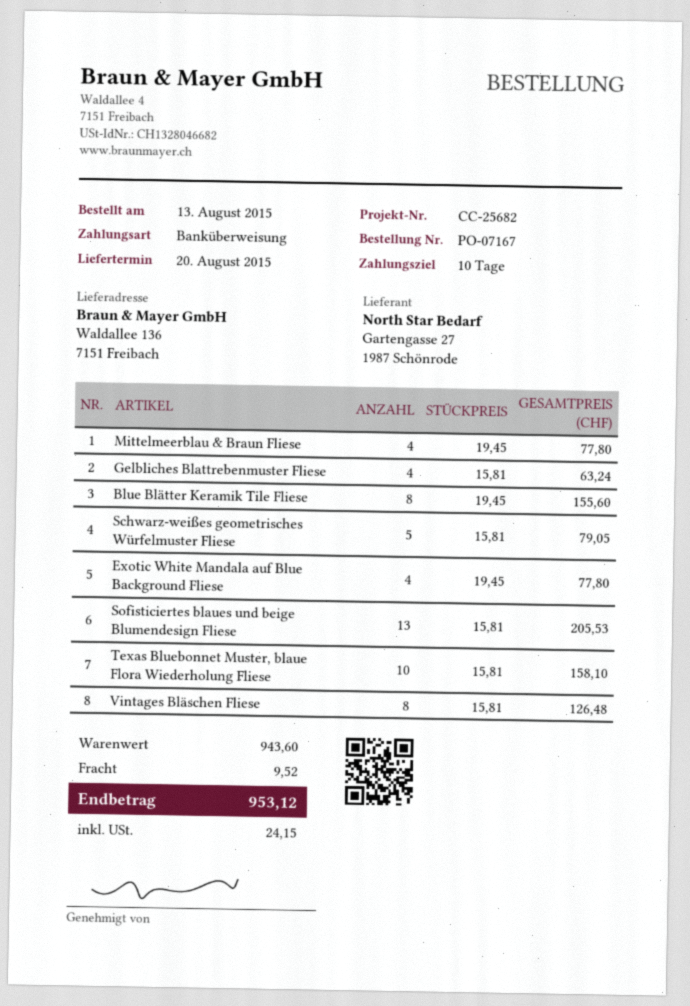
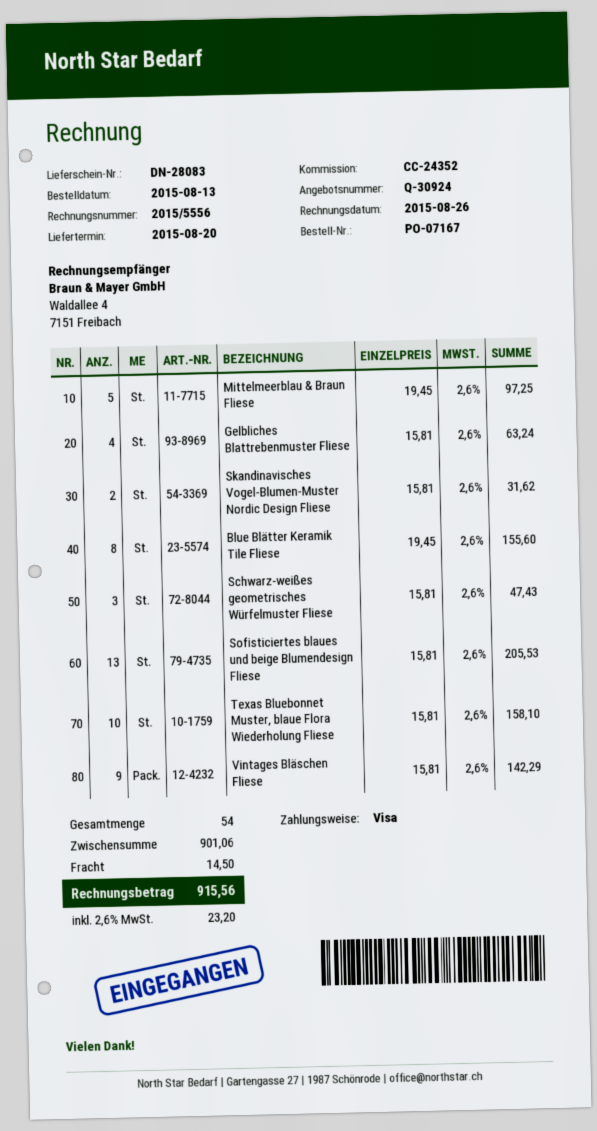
reference: CC-25682 -> CC-24352
payment method: bank transfer -> Visa
Mittelmeerblau & Braun Fliese: 4 x 19.45 = 77.80 -> 5 x 19.45 = 97.25
Schwarz-weißes geometrisches Würfelmuster Fliese: 5 x 15.81 = 79.05 -> 3 x 15.81 = 47.43
Exotic White Mandala auf Blue Background Fliese: 4 x 19.45 = 77.80 -> none
Vintages Bläschen Fliese: 8 x 15.81 = 126.48 -> 9 x 15.81 = 142.29
Skandinavisches Vogel-Blumen-Muster Nordic Design Fliese: none -> 2 x 15.81 = 31.62
subtotal: 943.60 -> 901.06
shipping: 9.52 -> 14.50
tax: 24.15 -> 23.20
total: 953.12 -> 915.56

